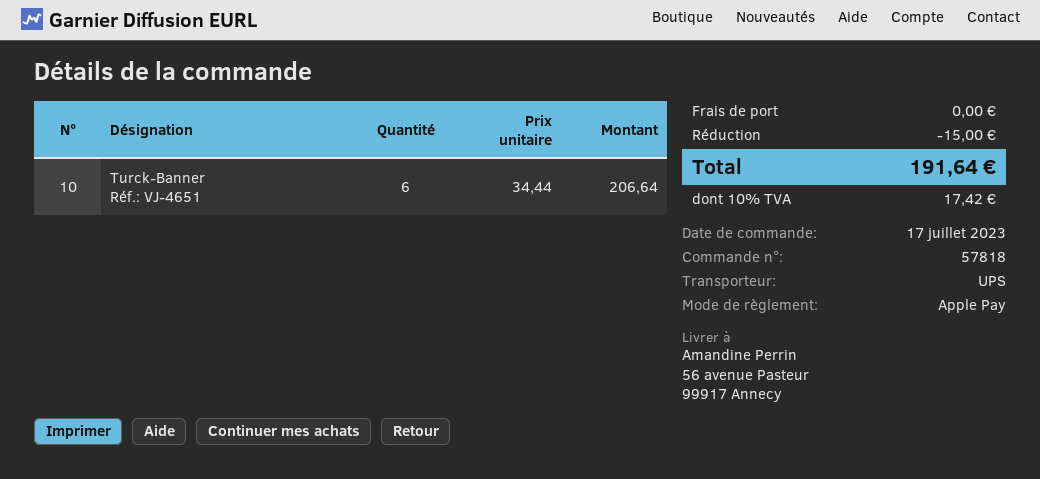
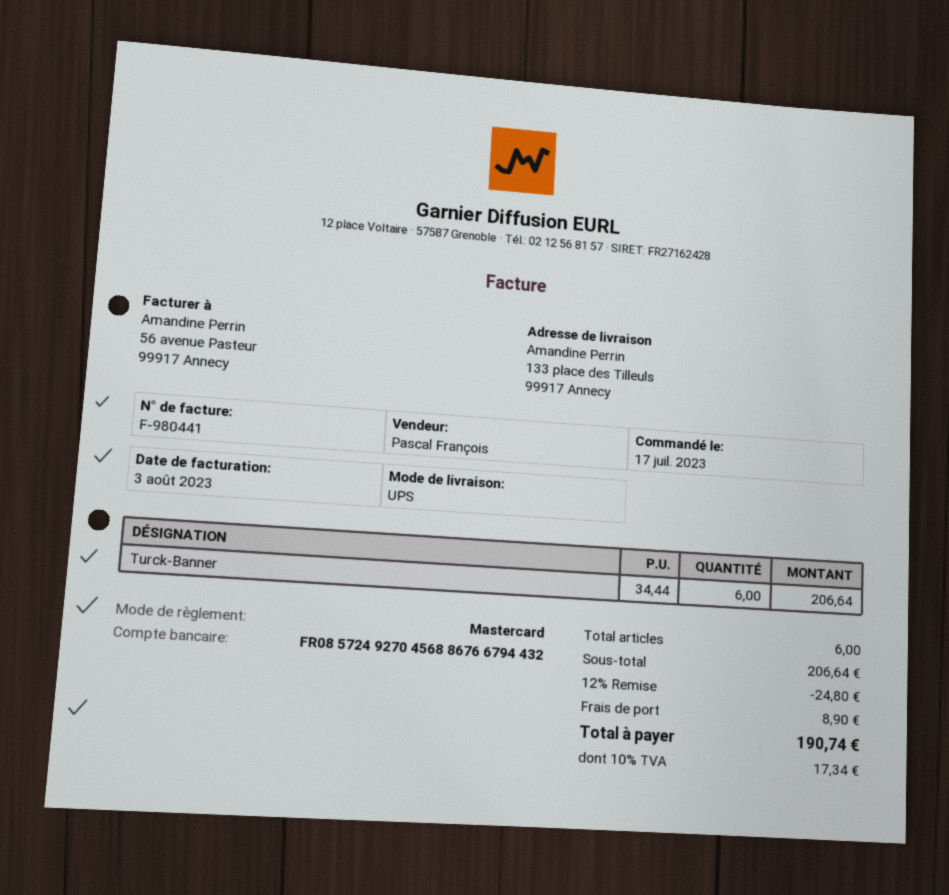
payment method: Apple Pay -> Mastercard
ship to: 56 avenue Pasteur, 99917 Annecy -> 133 place des Tilleuls, 99917 Annecy
discount: 15.00 -> 24.80
shipping: 0.00 -> 8.90
tax: 10% = 17.42 -> 10% = 17.34
total: 191.64 -> 190.74

